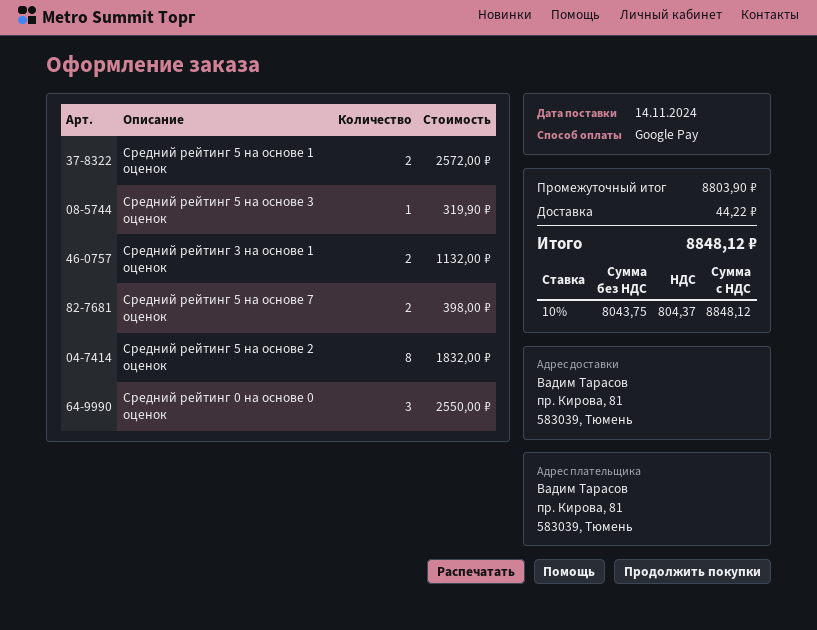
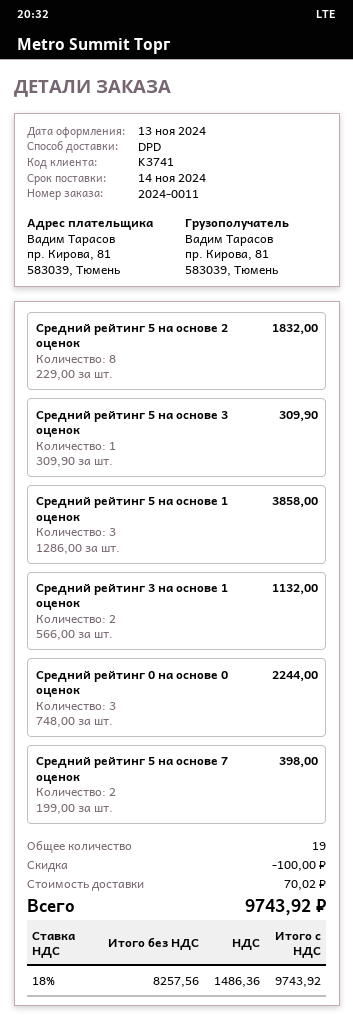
Средний рейтинг 5 на основе 1 оценок: 2 for 2572.00 -> 3 for 3858.00
Средний рейтинг 5 на основе 3 оценок: 1 for 319.90 -> 1 for 309.90
Средний рейтинг 0 на основе 0 оценок: 3 for 2550.00 -> 3 for 2244.00
discount: none -> 100.00
shipping: 44.22 -> 70.02
net: 8043.75 -> 8257.56
tax: 10% = 804.37 -> 18% = 1486.36
total: 8848.12 -> 9743.92

